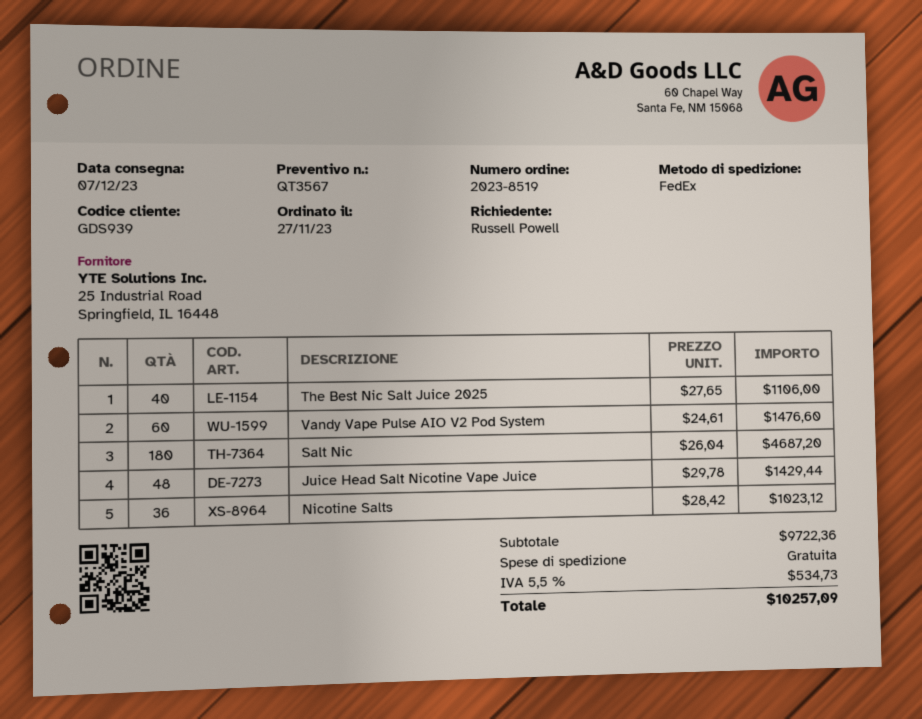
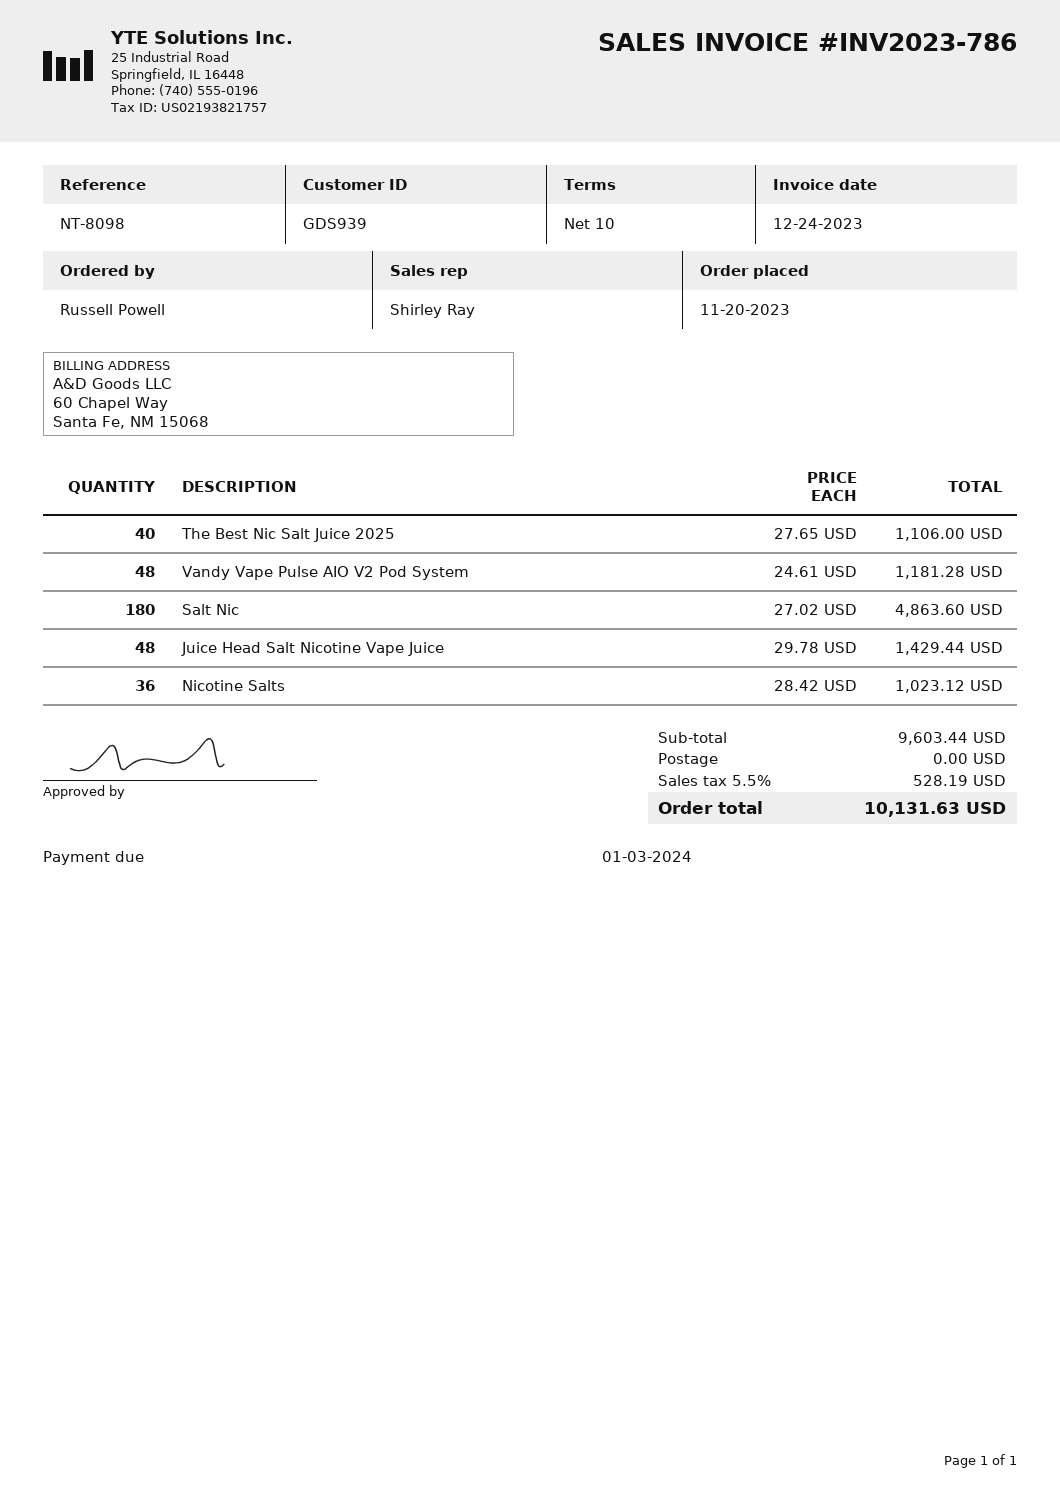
order date: 2023-11-27 -> 2023-11-20
Vandy Vape Pulse AIO V2 Pod System: 60 x 24.61 = 1476.60 -> 48 x 24.61 = 1181.28
Salt Nic: 180 x 26.04 = 4687.20 -> 180 x 27.02 = 4863.60
subtotal: 9722.36 -> 9603.44
tax: 5.5% = 534.73 -> 5.5% = 528.19
total: 10257.09 -> 10131.63

